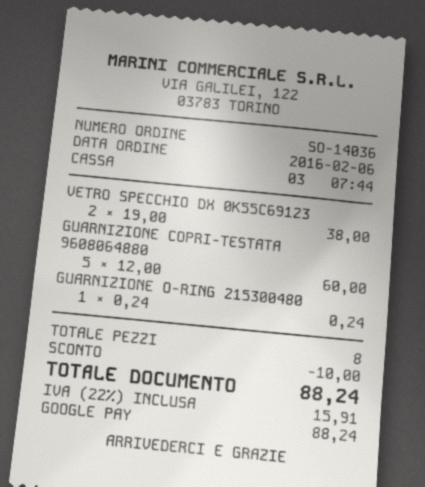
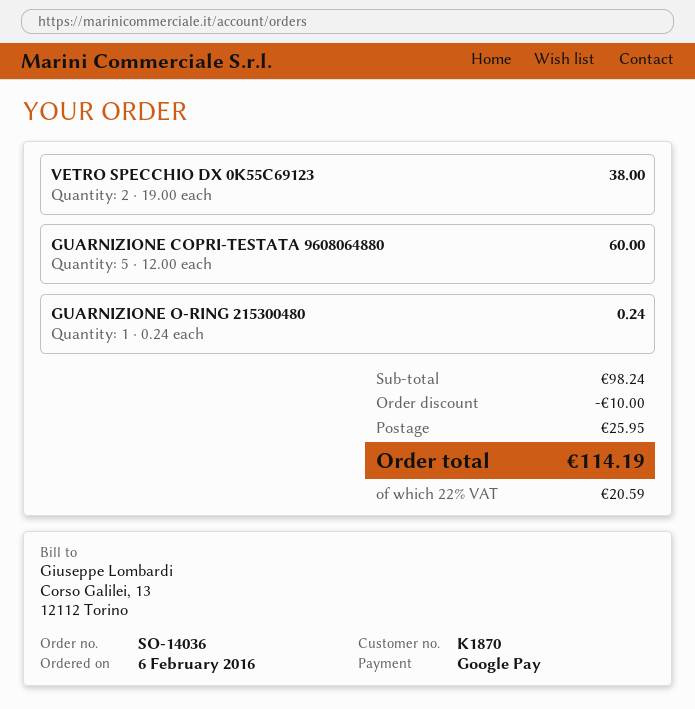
shipping: none -> 25.95
tax: 22% = 15.91 -> 22% = 20.59
total: 88.24 -> 114.19

